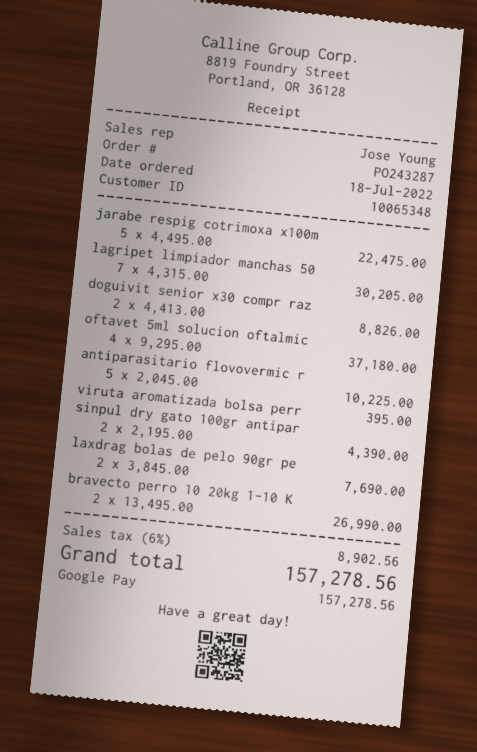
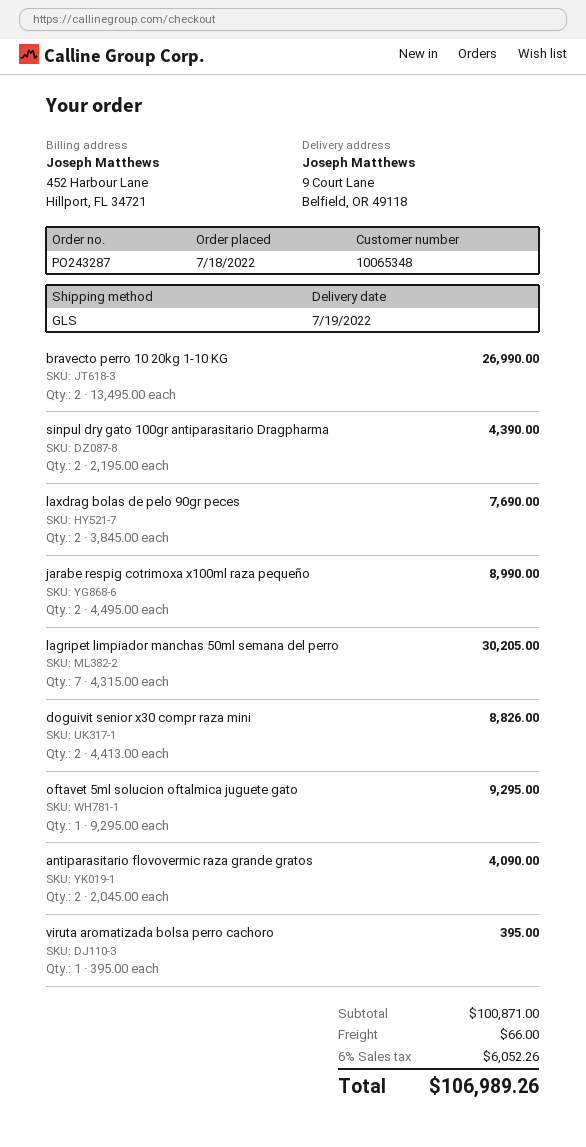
jarabe respig cotrimoxa x100m: 5 x 4495.00 = 22475.00 -> 2 x 4495.00 = 8990.00
oftavet 5ml solucion oftalmic: 4 x 9295.00 = 37180.00 -> 1 x 9295.00 = 9295.00
antiparasitario flovovermic r: 5 x 2045.00 = 10225.00 -> 2 x 2045.00 = 4090.00
shipping: none -> 66.00
tax: 6% = 8902.56 -> 6% = 6052.26
total: 157278.56 -> 106989.26

